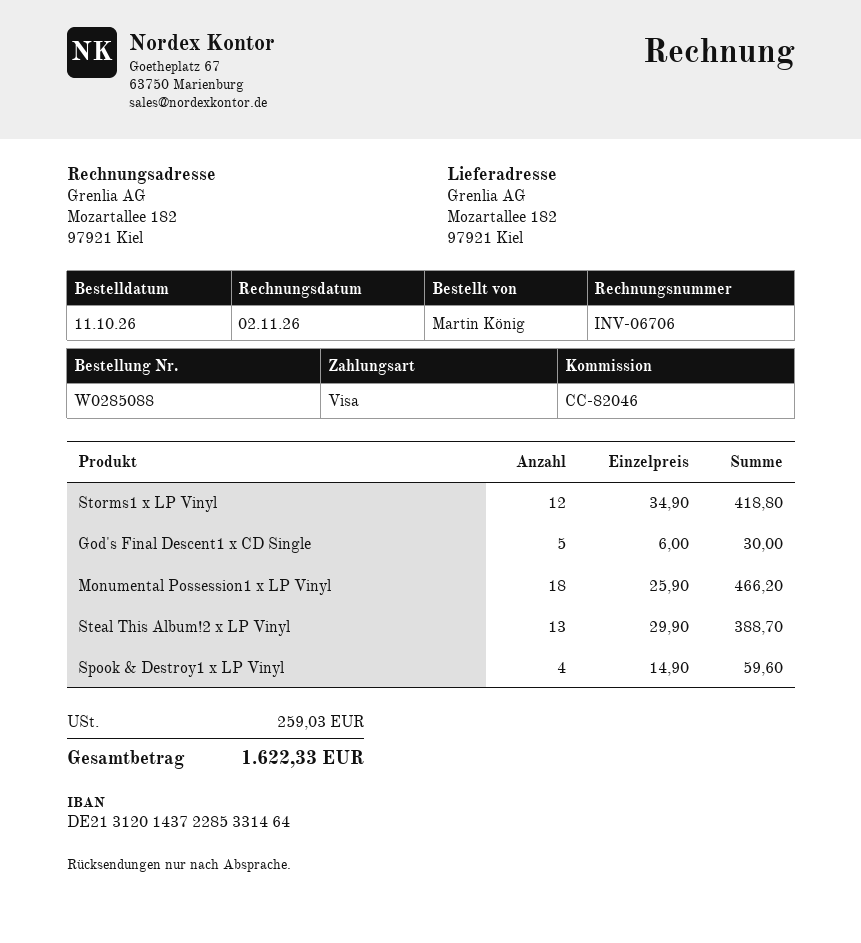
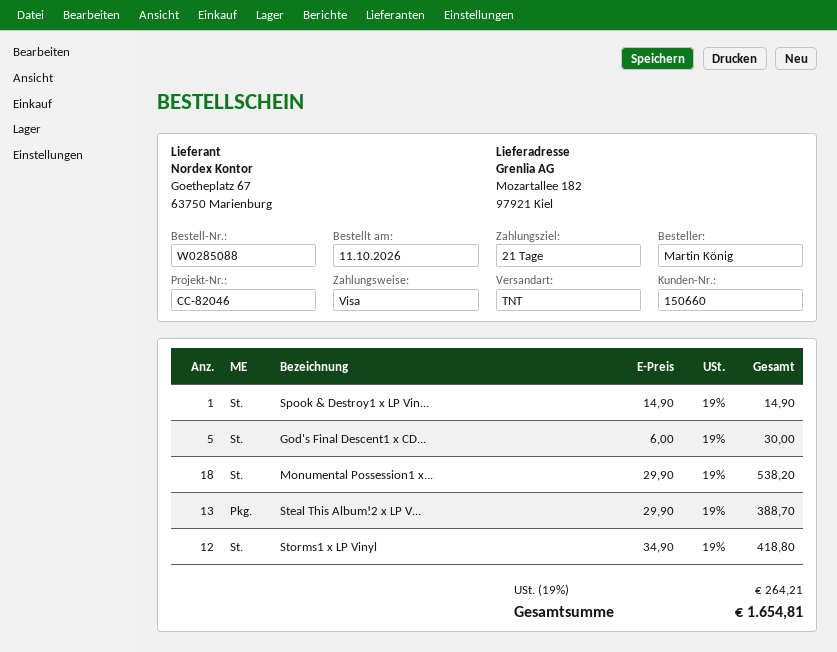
Monumental Possession1 x LP Vinyl: 18 x 25.90 = 466.20 -> 18 x 29.90 = 538.20
Spook & Destroy1 x LP Vinyl: 4 x 14.90 = 59.60 -> 1 x 14.90 = 14.90
tax: 259.03 -> 264.21
total: 1622.33 -> 1654.81

